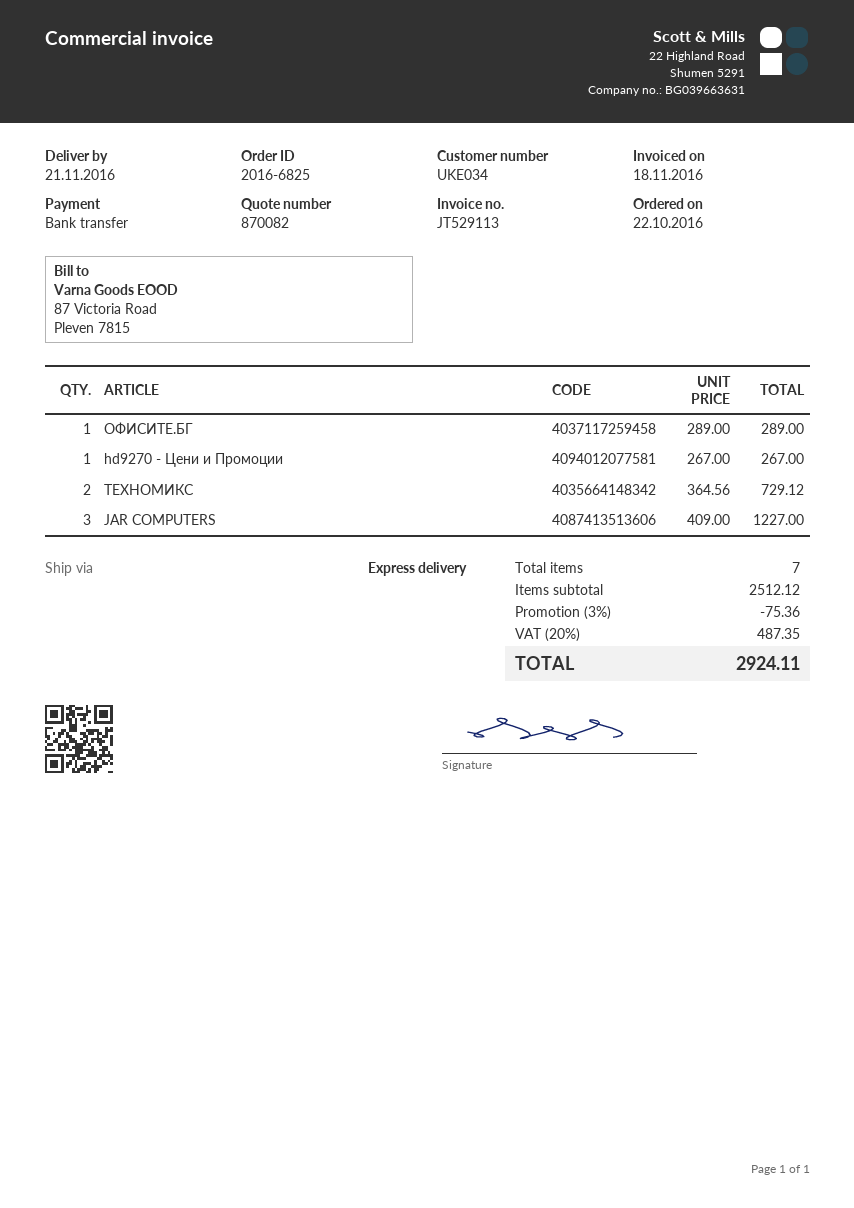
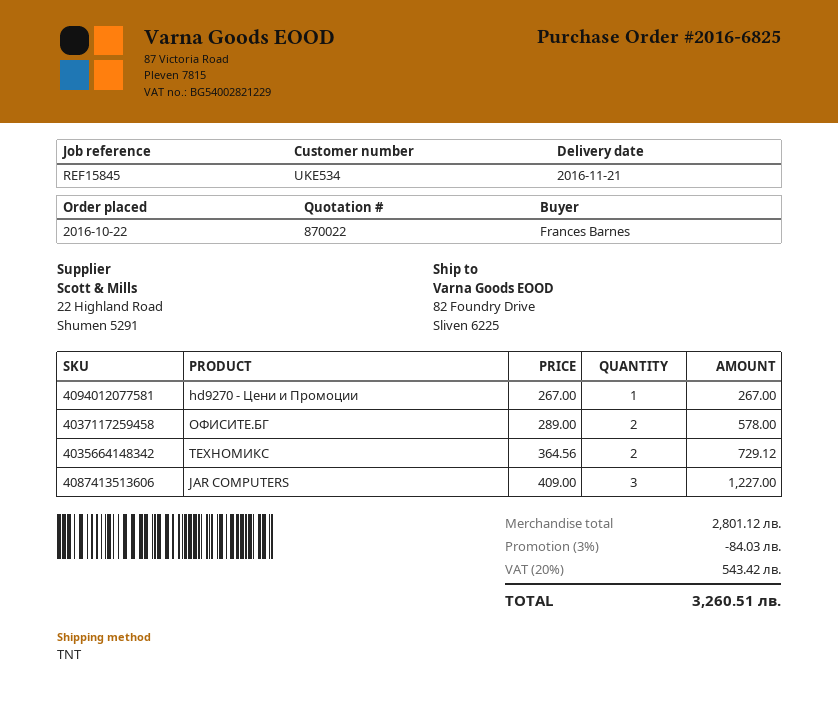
quote number: 870082 -> 870022
customer number: UKE034 -> UKE534
shipping method: express -> TNT
ОФИСИТЕ.БГ: 1 x 289.00 = 289.00 -> 2 x 289.00 = 578.00
subtotal: 2512.12 -> 2801.12
discount: 3% = 75.36 -> 3% = 84.03
tax: 20% = 487.35 -> 20% = 543.42
total: 2924.11 -> 3260.51

